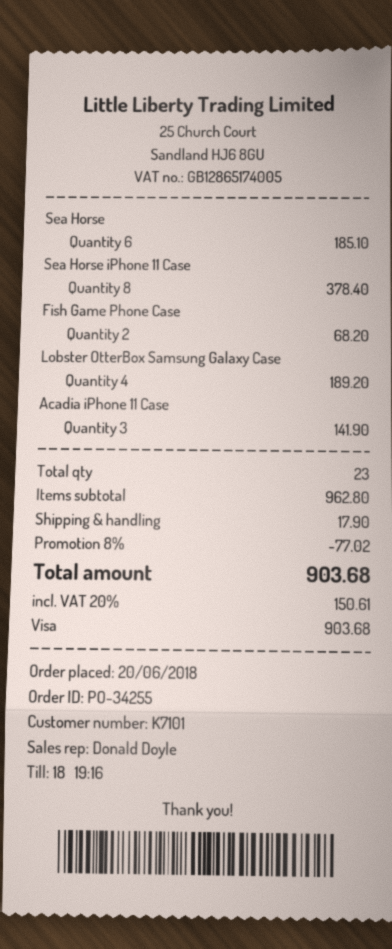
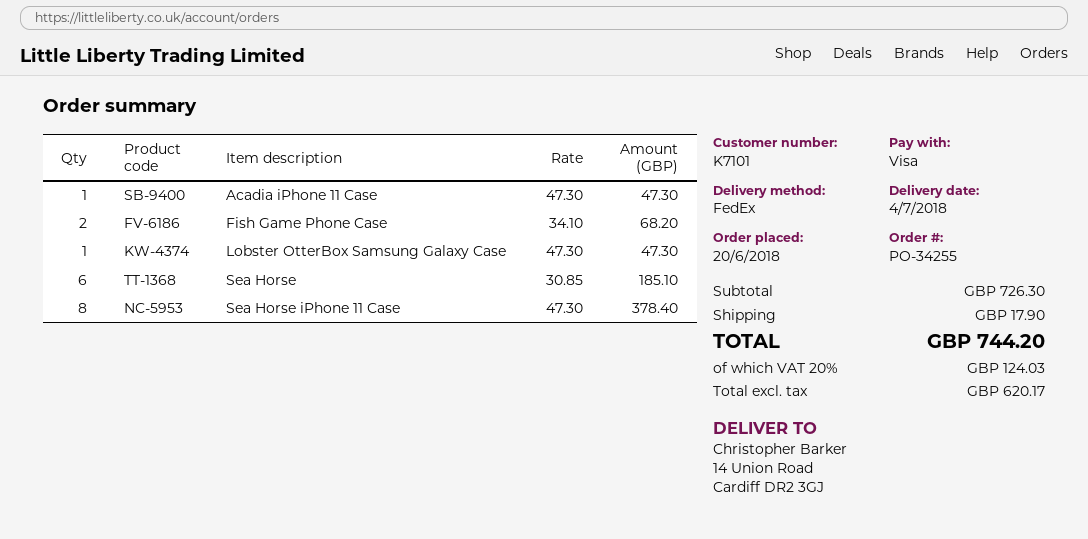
Lobster OtterBox Samsung Galaxy Case: 4 for 189.20 -> 1 for 47.30
Acadia iPhone 11 Case: 3 for 141.90 -> 1 for 47.30
subtotal: 962.80 -> 726.30
discount: 8% = 77.02 -> none
tax: 20% = 150.61 -> 20% = 124.03
total: 903.68 -> 744.20

